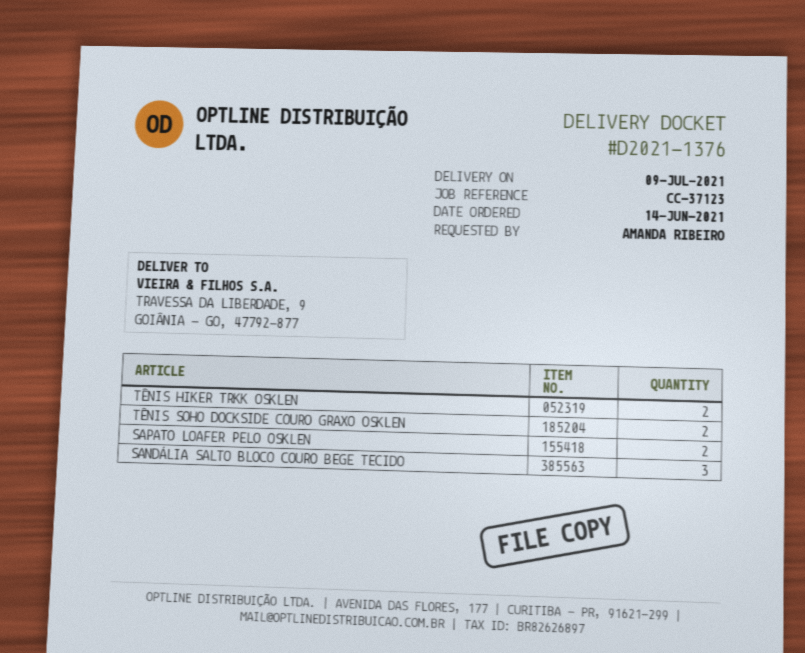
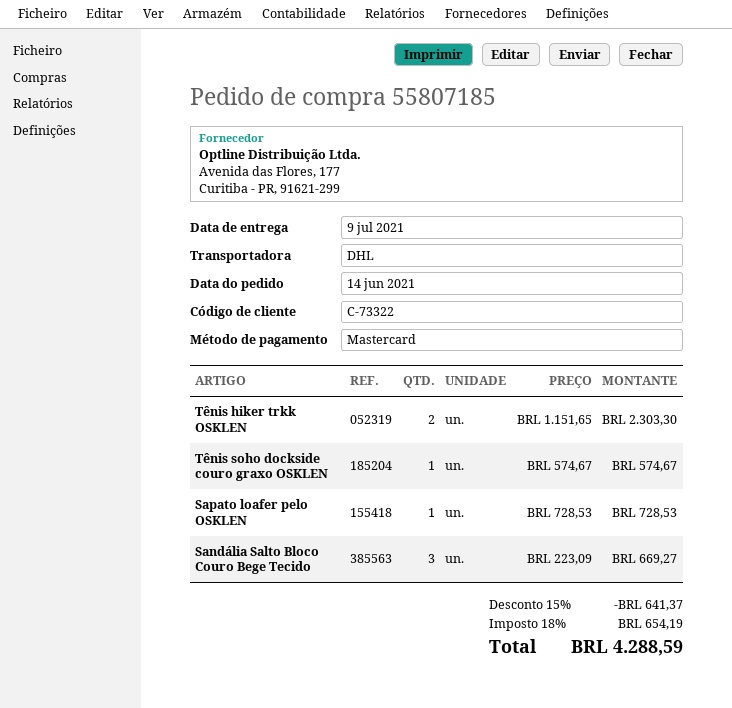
TÊNIS SOHO DOCKSIDE COURO GRAXO OSKLEN: 2 -> 1
SAPATO LOAFER PELO OSKLEN: 2 -> 1

